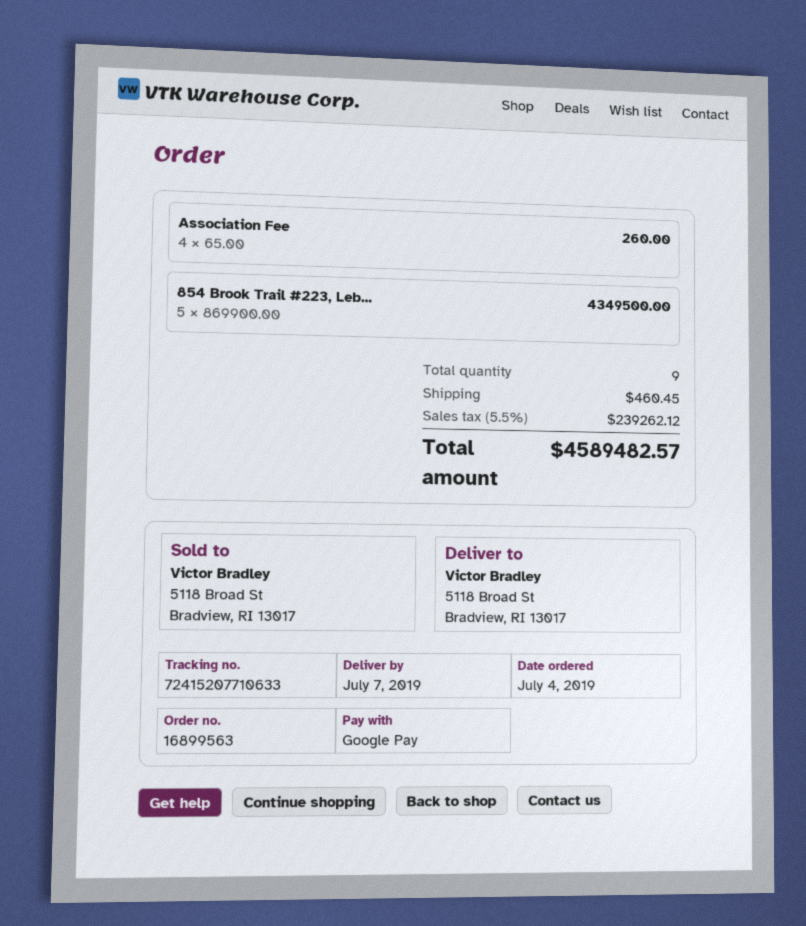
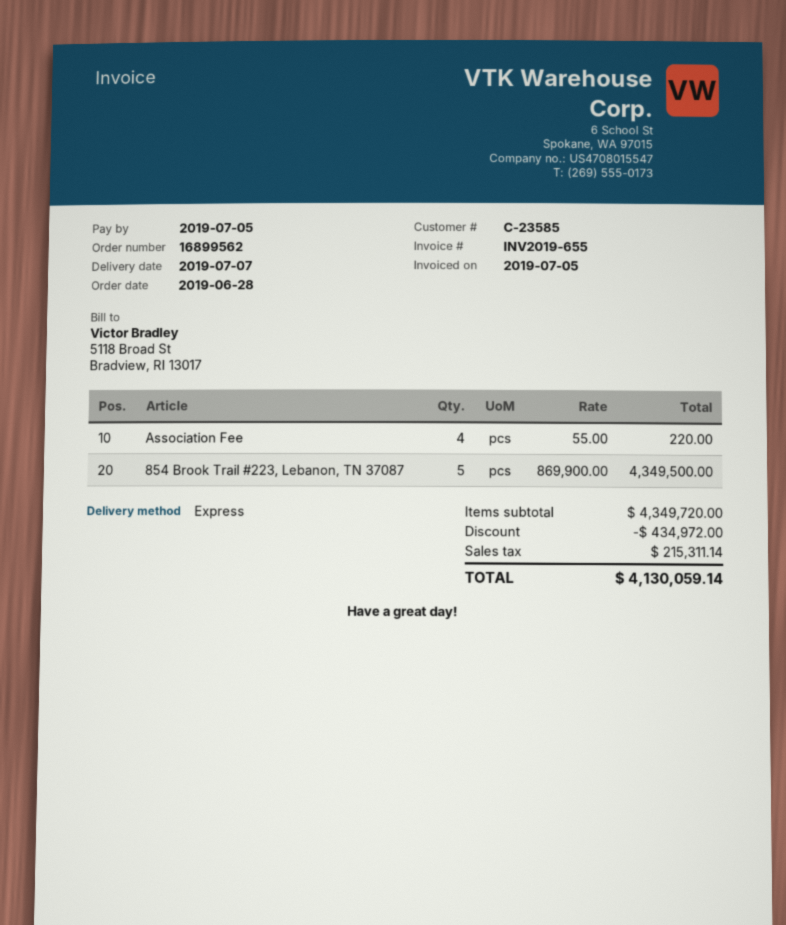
order number: 16899563 -> 16899562
order date: 2019-07-04 -> 2019-06-28
Association Fee: 4 x 65.00 = 260.00 -> 4 x 55.00 = 220.00
discount: none -> 434972.00
shipping: 460.45 -> none
tax: 239262.12 -> 215311.14
total: 4589482.57 -> 4130059.14

